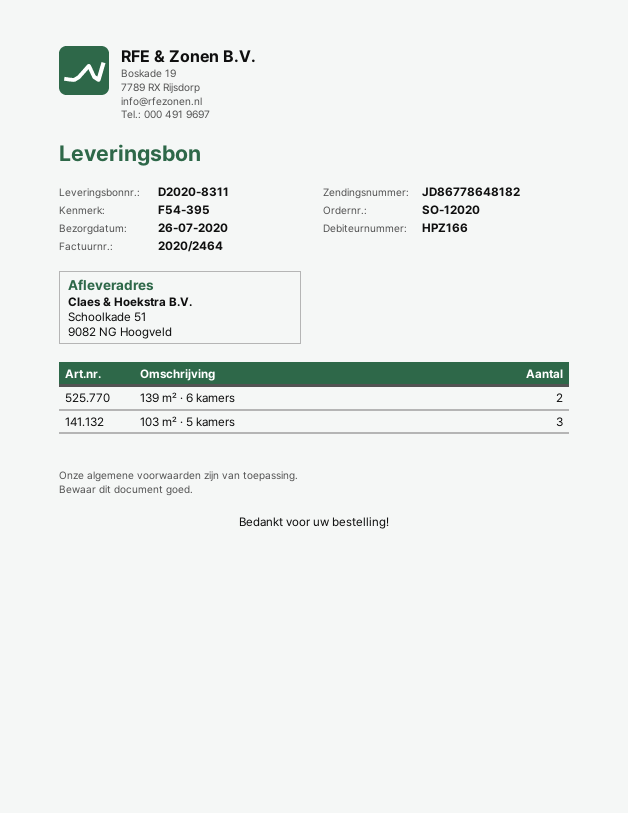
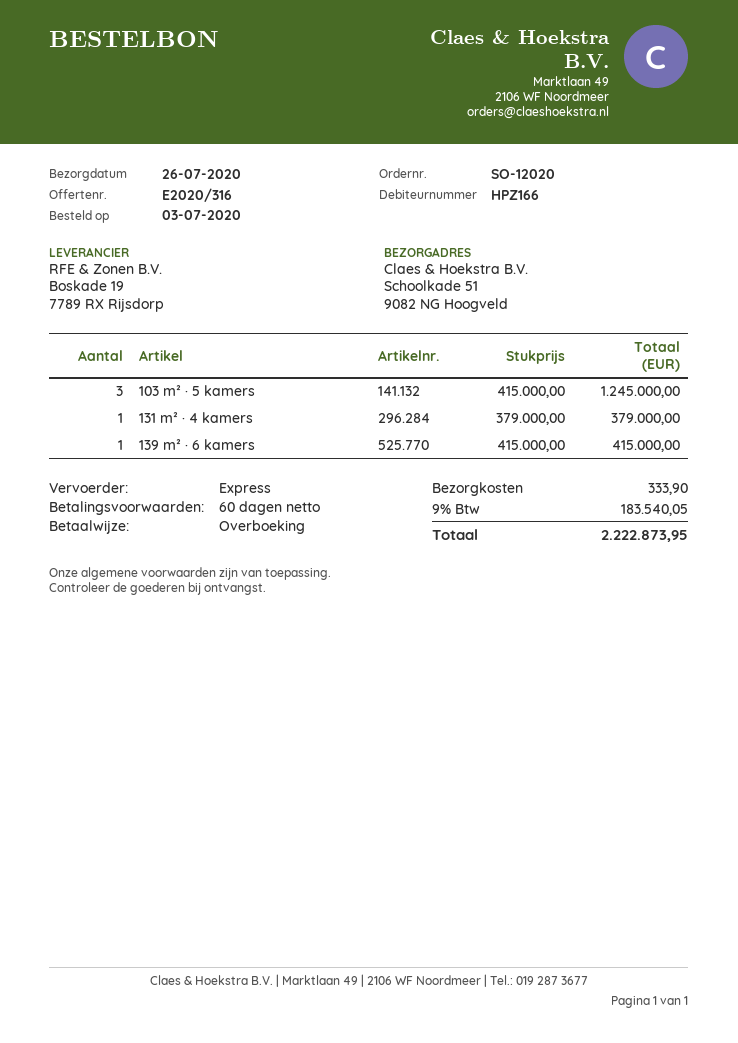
139 m² · 6 kamers: 2 -> 1
131 m² · 4 kamers: none -> 1

